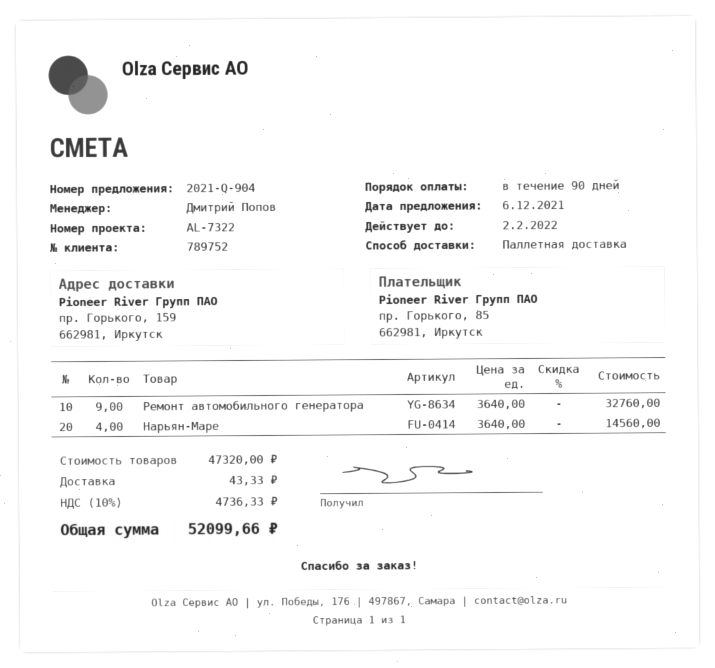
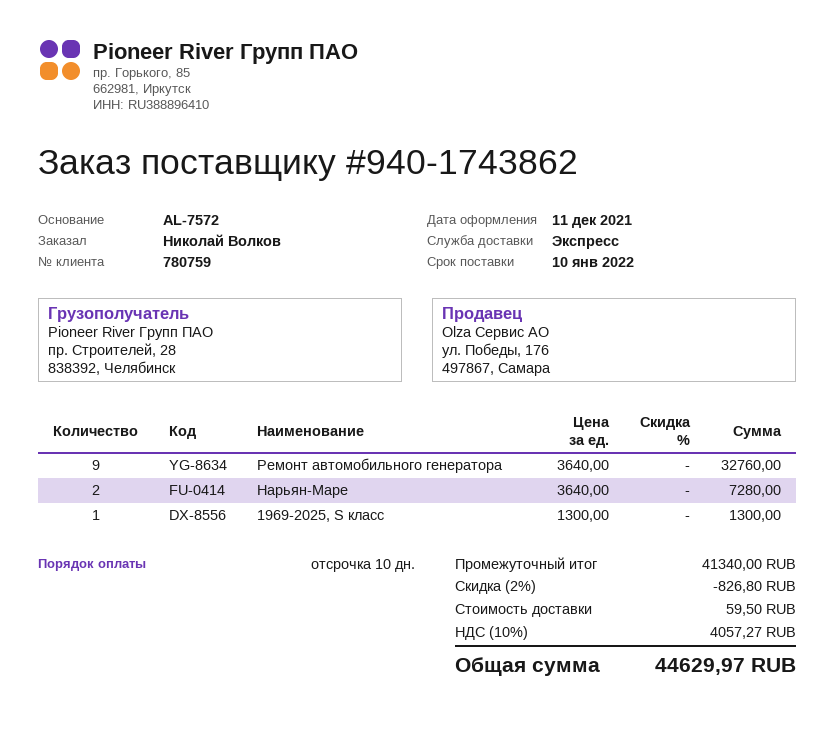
payment terms: 90 days -> 10 days
customer number: 789752 -> 780759
reference: AL-7322 -> AL-7572
shipping method: pallet freight -> express
ship to: пр. Горького, 159, 662981, Иркутск -> пр. Строителей, 28, 838392, Челябинск
Нарьян-Маре: 4 x 3640.00 = 14560.00 -> 2 x 3640.00 = 7280.00
1969-2025, S класс: none -> 1 x 1300.00 = 1300.00
subtotal: 47320.00 -> 41340.00
discount: none -> 2% = 826.80
shipping: 43.33 -> 59.50
tax: 10% = 4736.33 -> 10% = 4057.27
total: 52099.66 -> 44629.97

